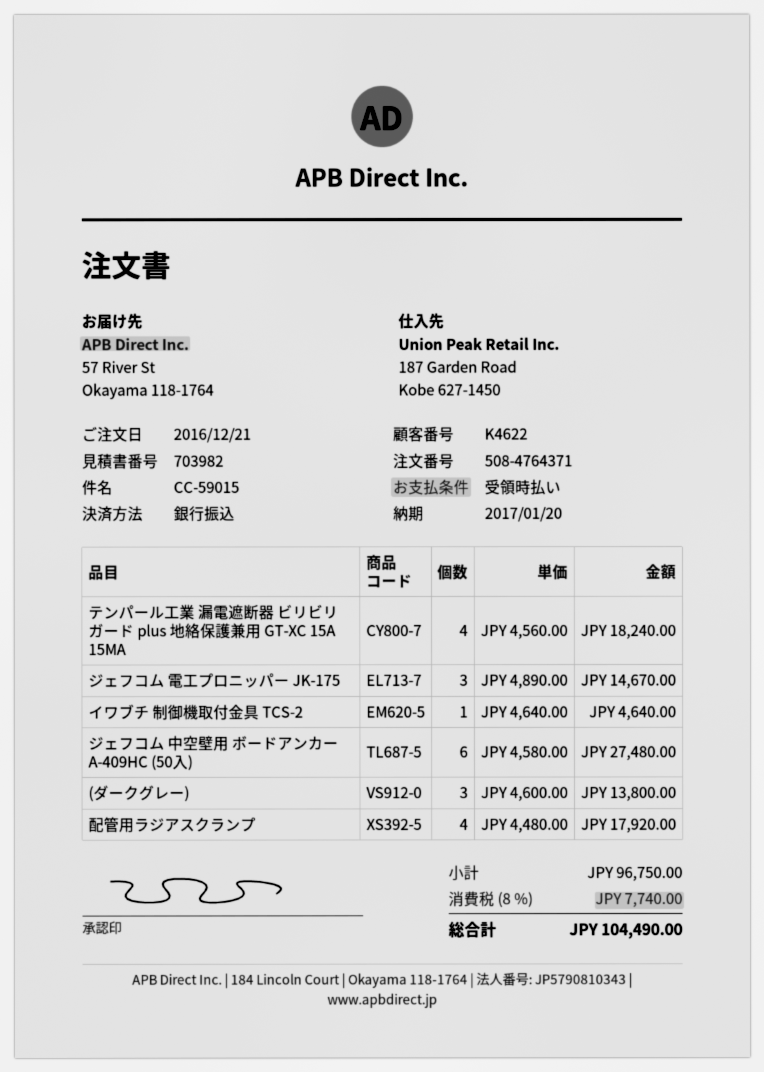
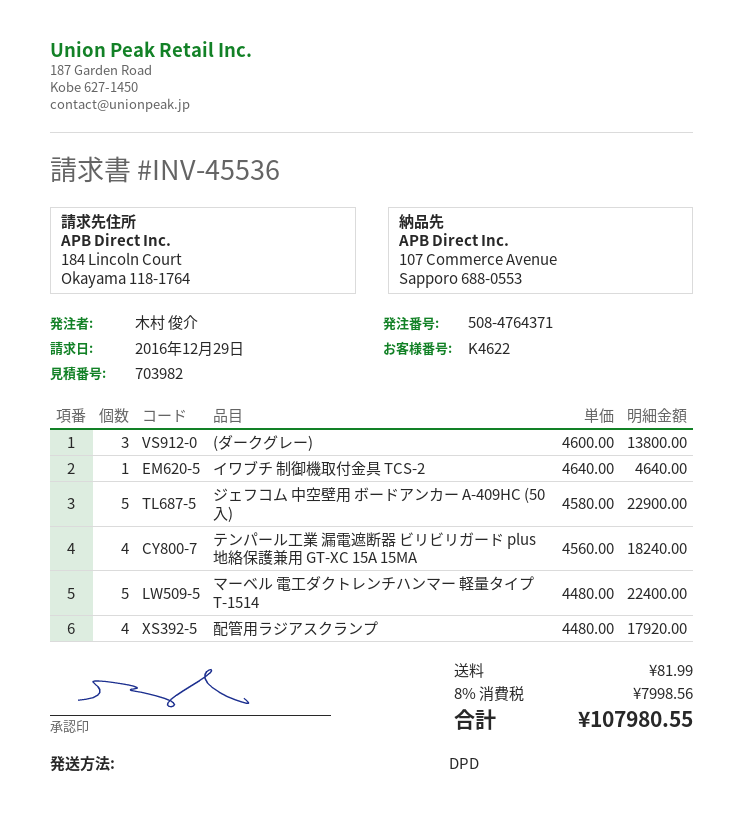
ship to: 57 River St, Okayama 118-1764 -> 107 Commerce Avenue, Sapporo 688-0553
ジェフコム 電工プロニッパー JK-175: 3 x 4890.00 = 14670.00 -> none
ジェフコム 中空壁用 ボードアンカー A-409HC (50入): 6 x 4580.00 = 27480.00 -> 5 x 4580.00 = 22900.00
マーベル 電工ダクトレンチハンマー 軽量タイプ T-1514: none -> 5 x 4480.00 = 22400.00
shipping: none -> 81.99
tax: 8% = 7740.00 -> 8% = 7998.56
total: 104490.00 -> 107980.55

